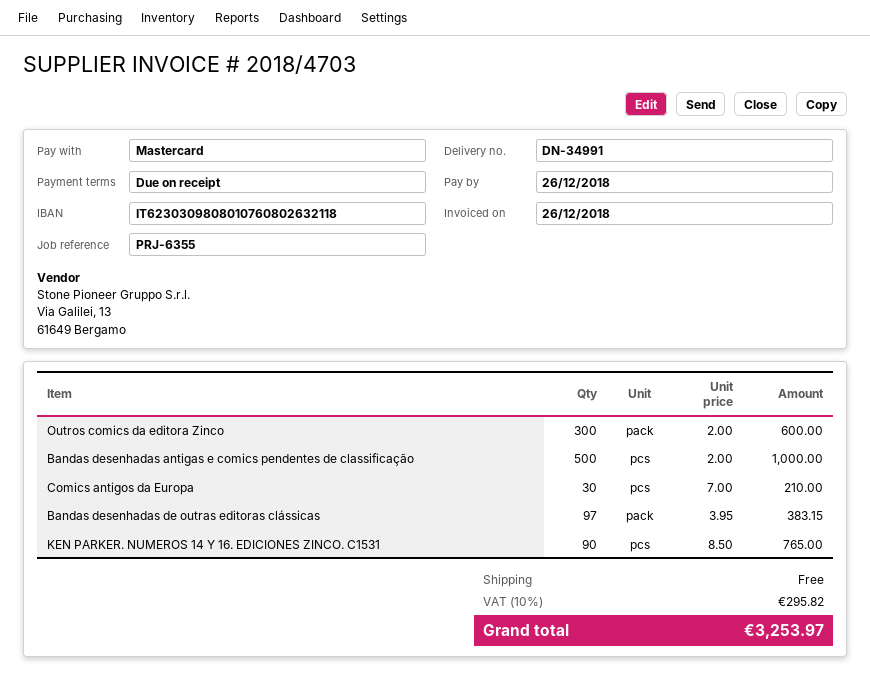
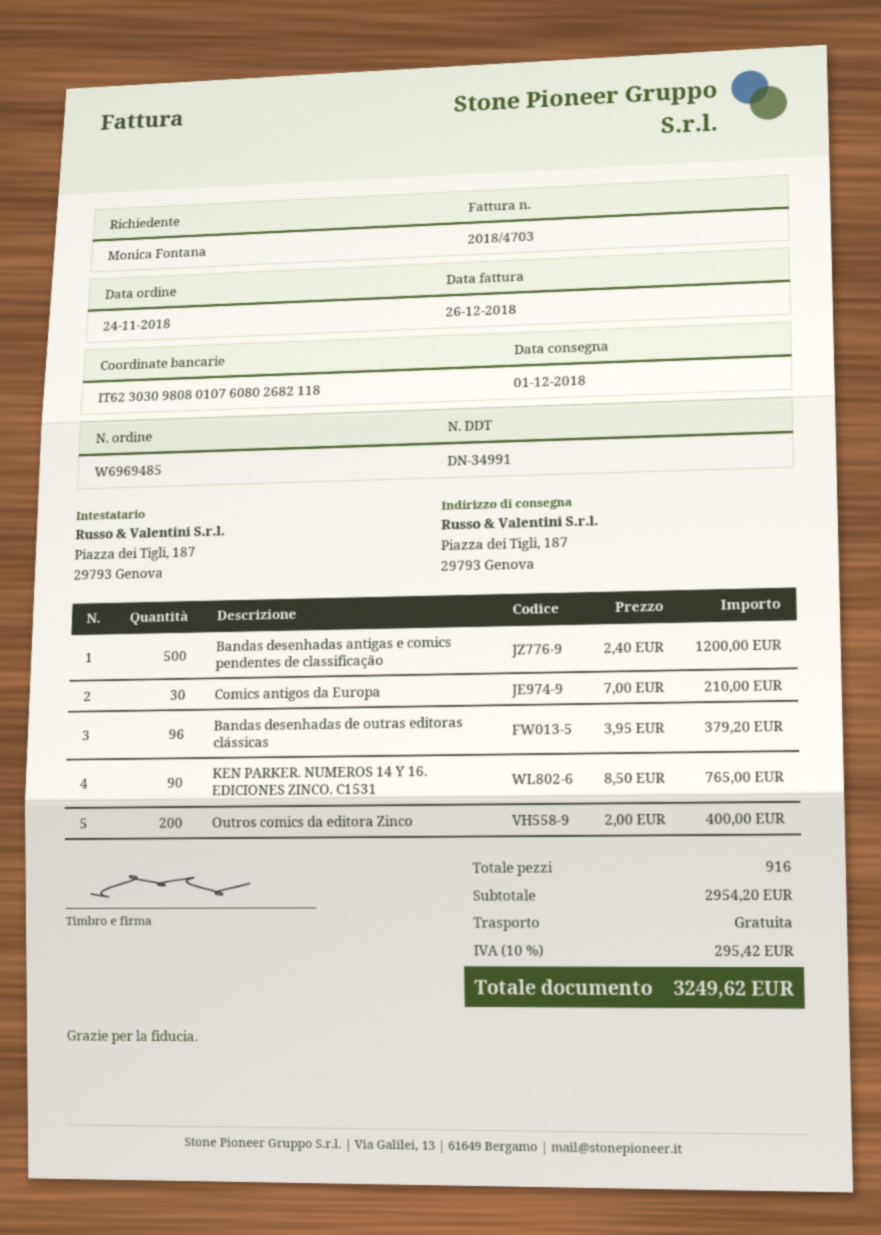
bank account: IT6230309808010760802632118 -> IT6230309808010760802682118
Outros comics da editora Zinco: 300 x 2.00 = 600.00 -> 200 x 2.00 = 400.00
Bandas desenhadas antigas e comics pendentes de classificação: 500 x 2.00 = 1000.00 -> 500 x 2.40 = 1200.00
Bandas desenhadas de outras editoras clássicas: 97 x 3.95 = 383.15 -> 96 x 3.95 = 379.20
tax: 10% = 295.82 -> 10% = 295.42
total: 3253.97 -> 3249.62

